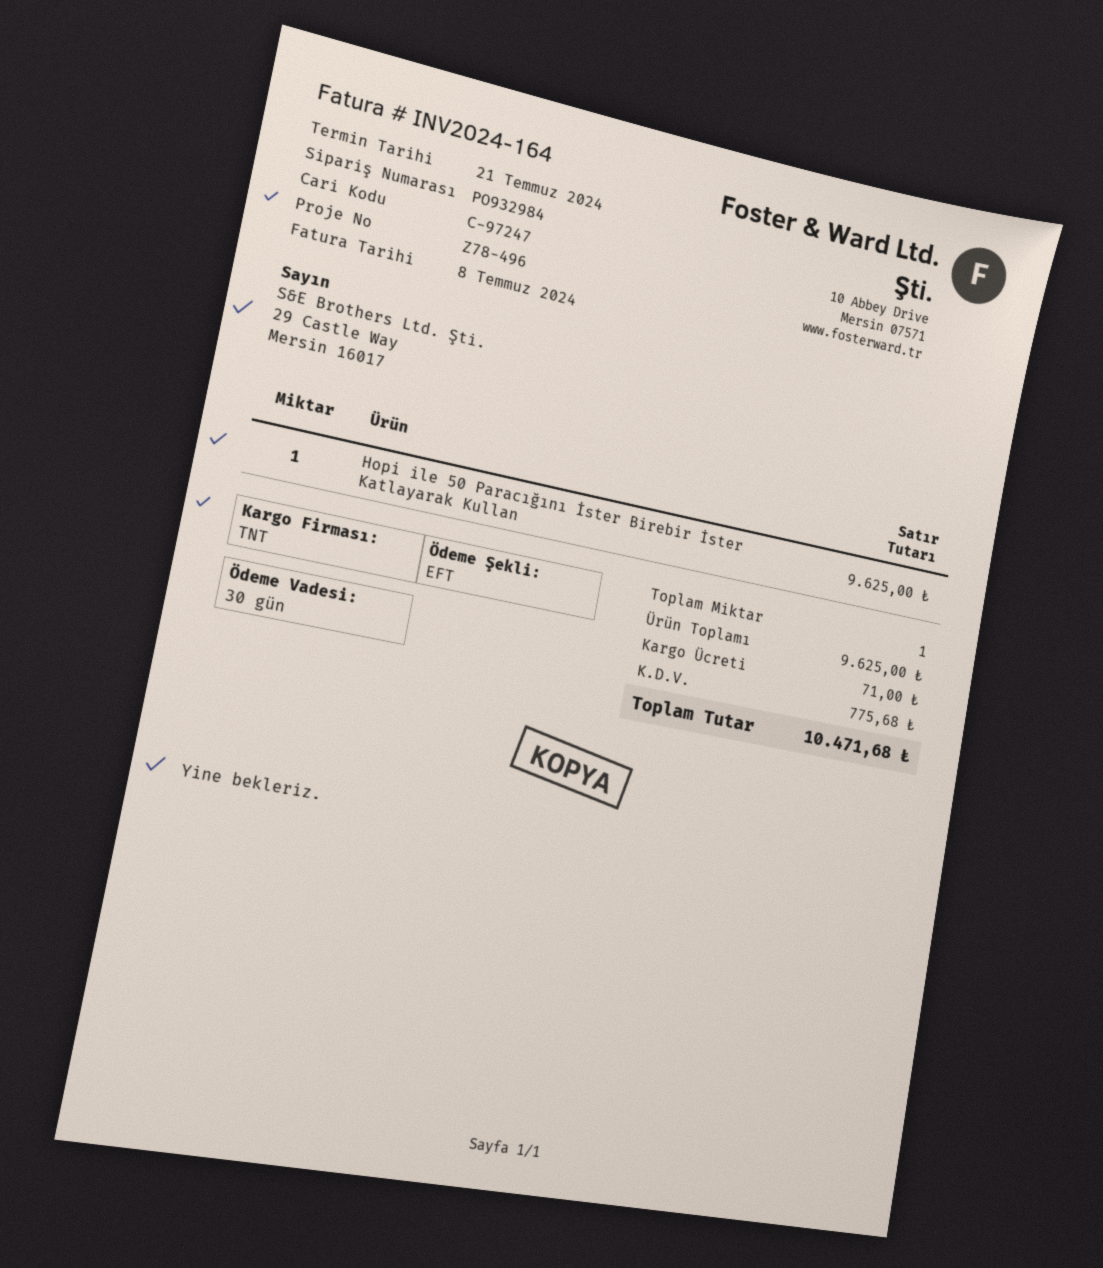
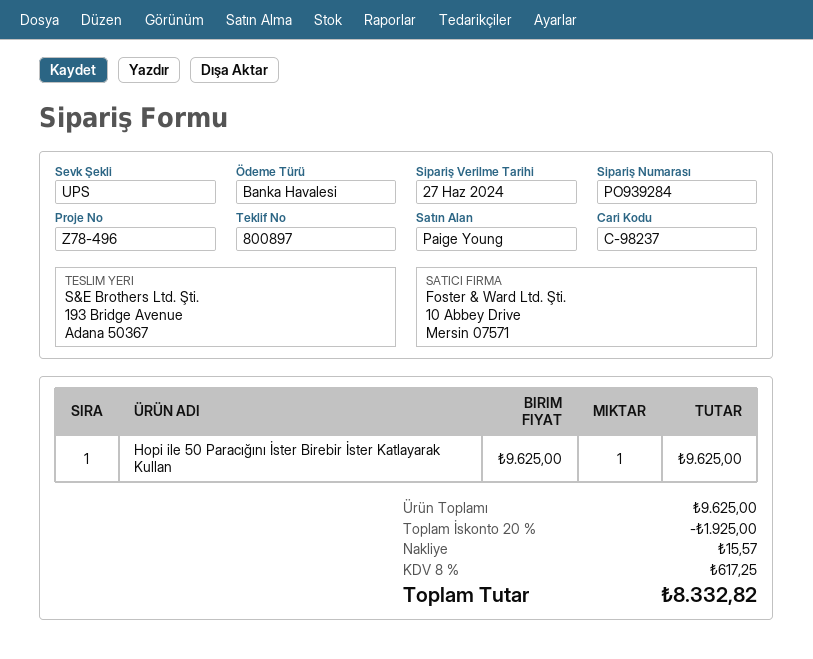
order number: PO932984 -> PO939284
customer number: C-97247 -> C-98237
shipping method: TNT -> UPS
discount: none -> 20% = 1925.00
shipping: 71.00 -> 15.57
tax: 775.68 -> 617.25
total: 10471.68 -> 8332.82

